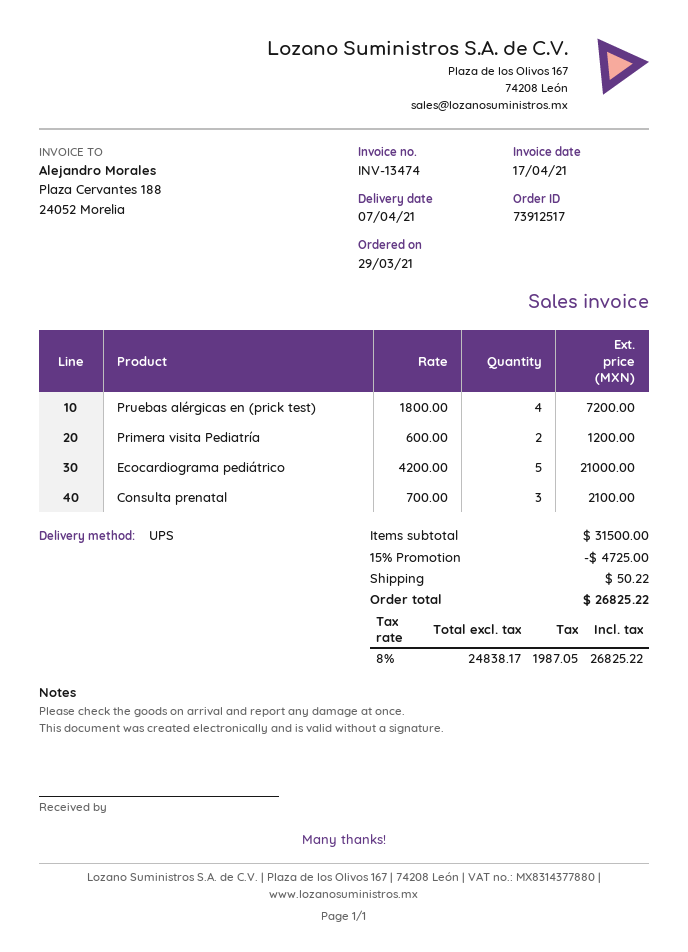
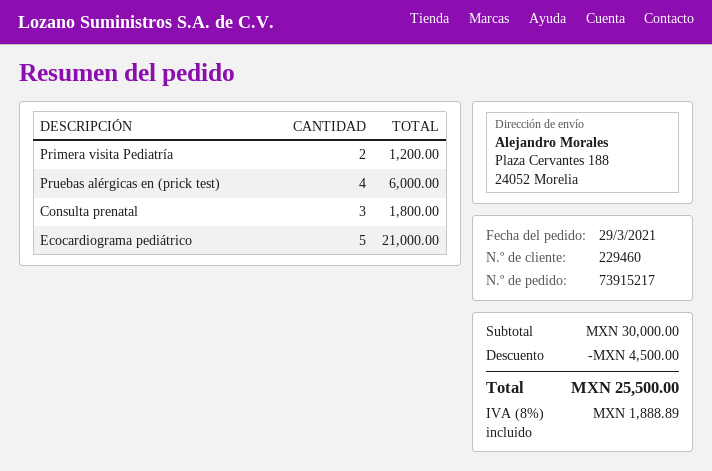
order number: 73912517 -> 73915217
Pruebas alérgicas en (prick test): 4 for 7200.00 -> 4 for 6000.00
Consulta prenatal: 3 for 2100.00 -> 3 for 1800.00
subtotal: 31500.00 -> 30000.00
discount: 4725.00 -> 4500.00
shipping: 50.22 -> none
tax: 8% = 1987.05 -> 8% = 1888.89
total: 26825.22 -> 25500.00

